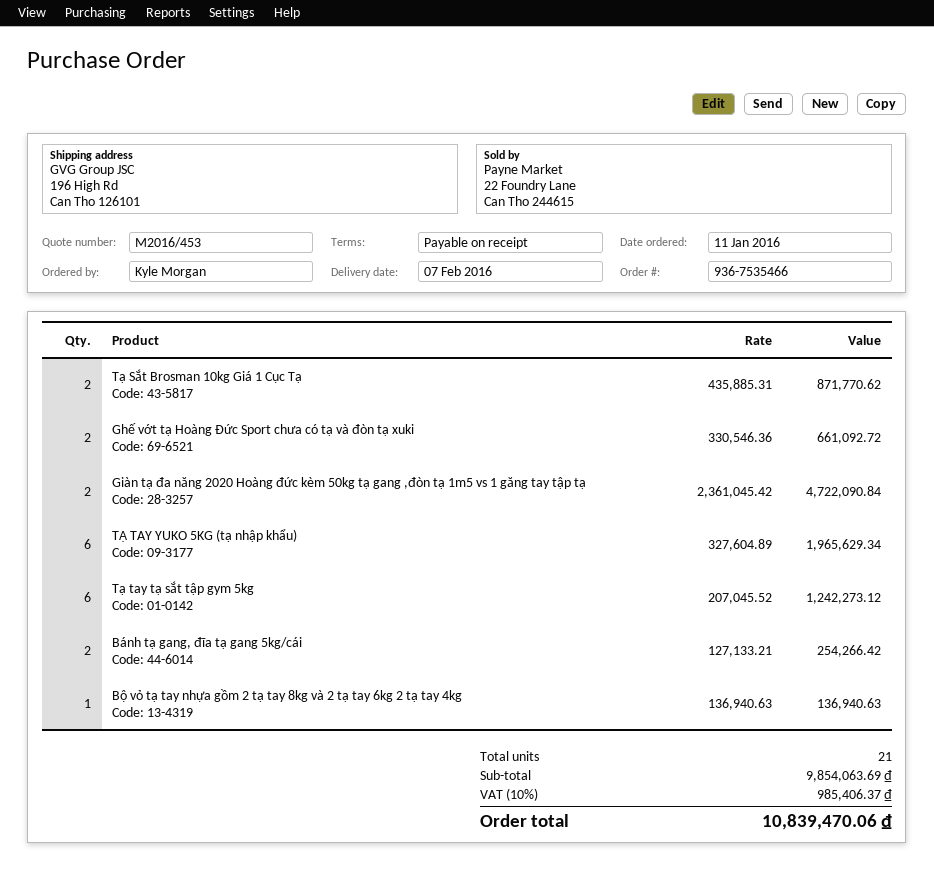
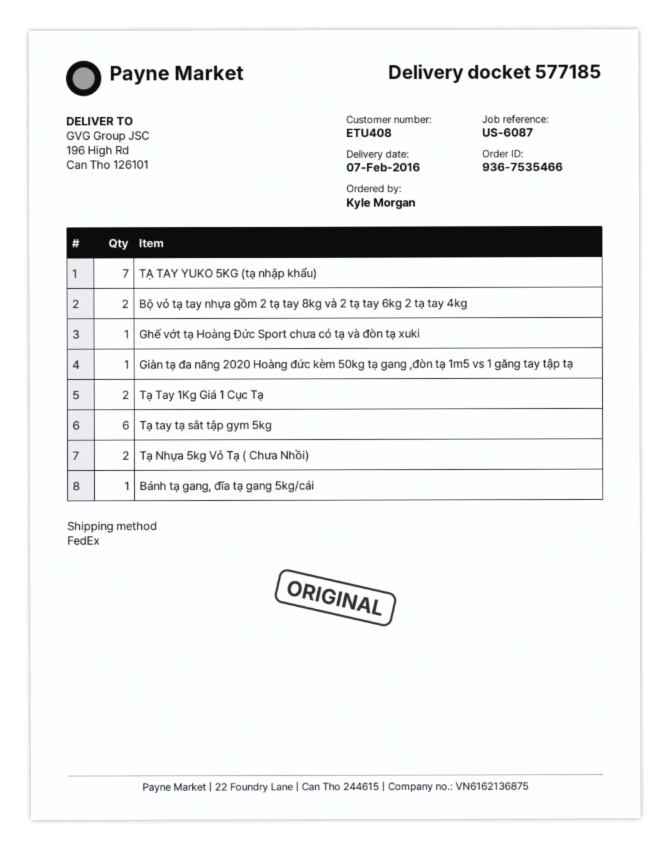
Tạ Sắt Brosman 10kg Giá 1 Cục Tạ: 2 -> none
Ghế vớt tạ Hoàng Đức Sport chưa có tạ và đòn tạ xuki: 2 -> 1
Giàn tạ đa năng 2020 Hoàng đức kèm 50kg tạ gang ,đòn tạ 1m5 vs 1 găng tay tập tạ: 2 -> 1
TẠ TAY YUKO 5KG (tạ nhập khẩu): 6 -> 7
Bánh tạ gang, đĩa tạ gang 5kg/cái: 2 -> 1
Bộ vỏ tạ tay nhựa gồm 2 tạ tay 8kg và 2 tạ tay 6kg 2 tạ tay 4kg: 1 -> 2
Tạ Tay 1Kg Giá 1 Cục Tạ: none -> 2
Tạ Nhựa 5kg Vỏ Tạ ( Chưa Nhồi): none -> 2

